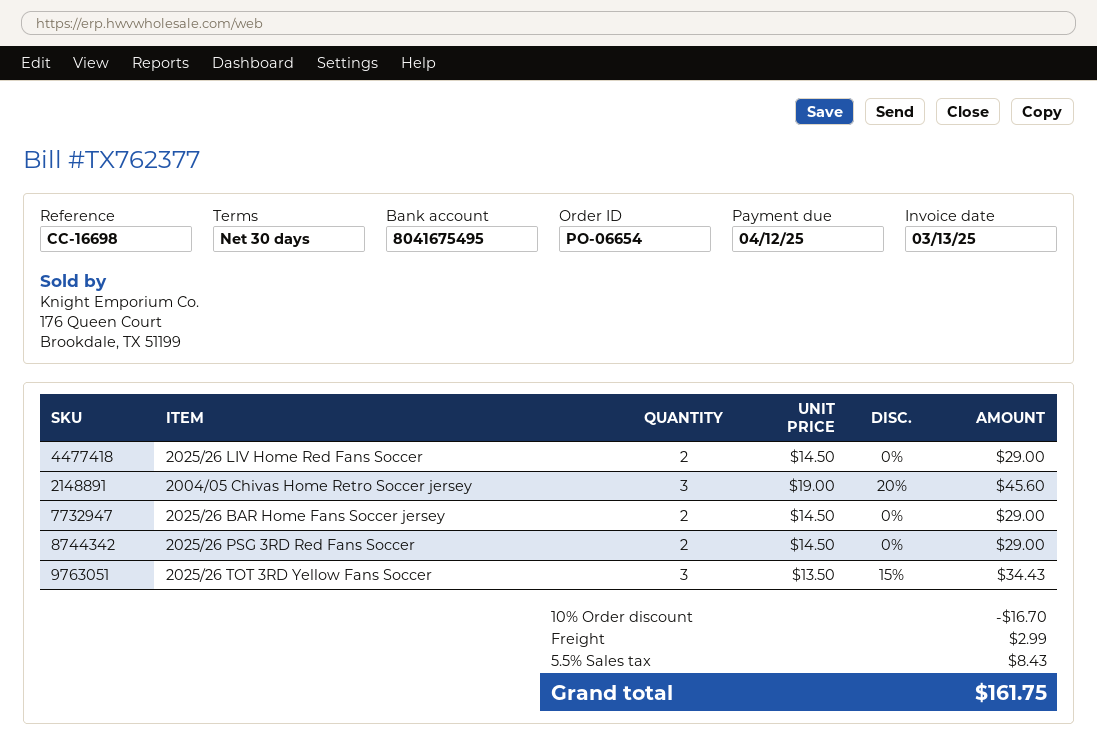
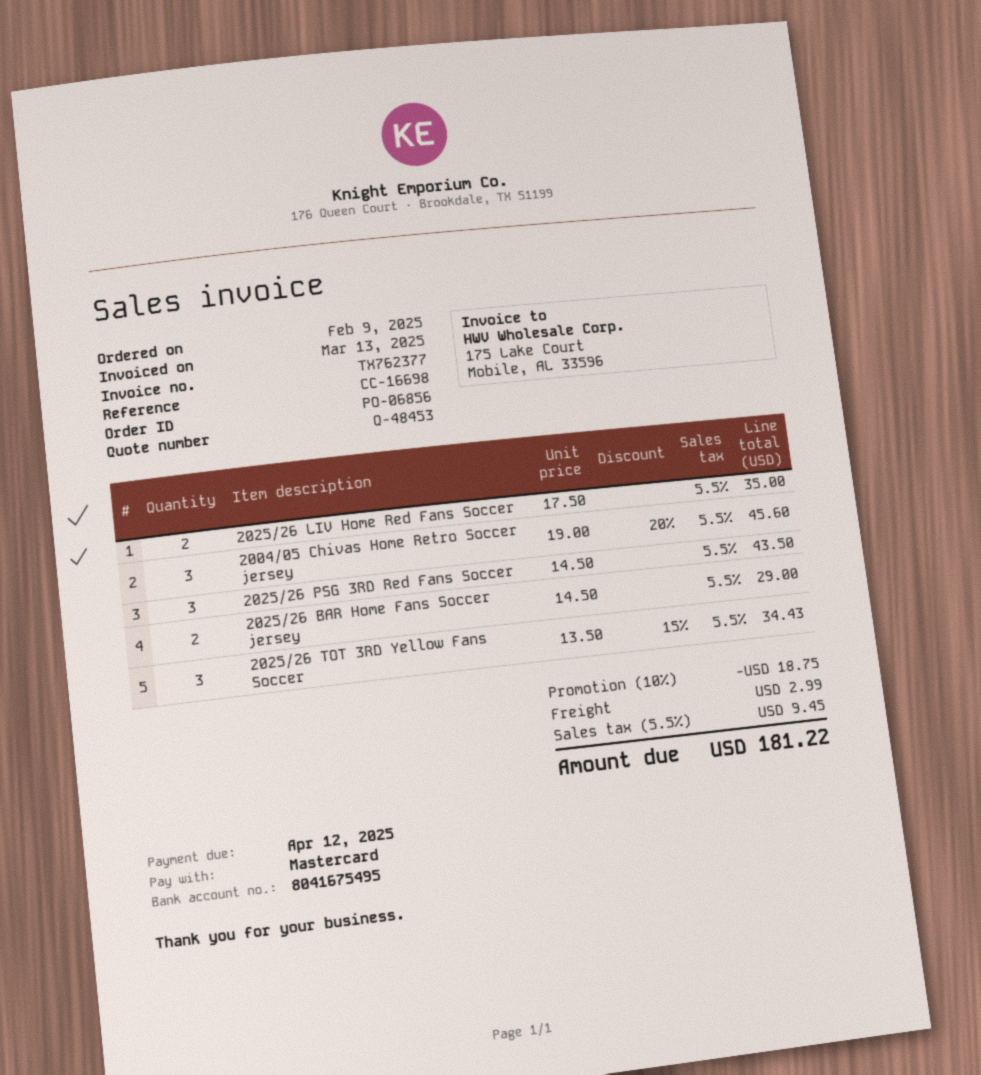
order number: PO-06654 -> PO-06856
2025/26 LIV Home Red Fans Soccer: 2 x 14.50 = 29.00 -> 2 x 17.50 = 35.00
2025/26 PSG 3RD Red Fans Soccer: 2 x 14.50 = 29.00 -> 3 x 14.50 = 43.50
discount: 10% = 16.70 -> 10% = 18.75
tax: 5.5% = 8.43 -> 5.5% = 9.45
total: 161.75 -> 181.22

